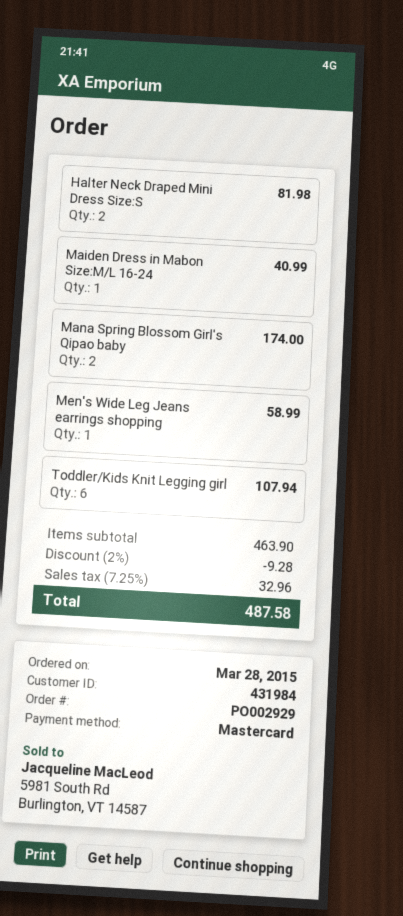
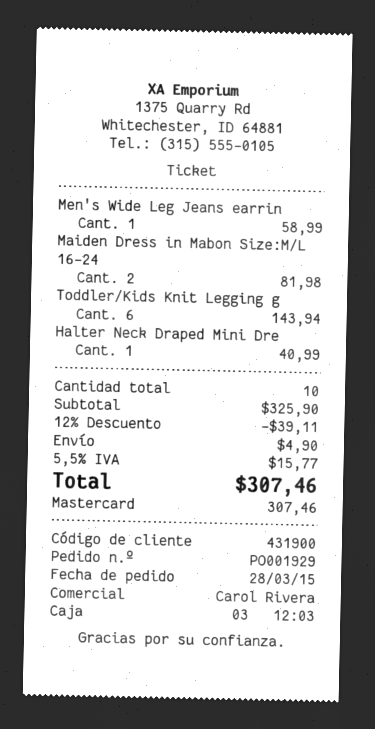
order number: PO002929 -> PO001929
customer number: 431984 -> 431900
Halter Neck Draped Mini Dress Size:S: 2 for 81.98 -> 1 for 40.99
Maiden Dress in Mabon Size:M/L 16-24: 1 for 40.99 -> 2 for 81.98
Mana Spring Blossom Girl's Qipao baby: 2 for 174.00 -> none
Toddler/Kids Knit Legging girl: 6 for 107.94 -> 6 for 143.94
subtotal: 463.90 -> 325.90
discount: 2% = 9.28 -> 12% = 39.11
shipping: none -> 4.90
tax: 7.25% = 32.96 -> 5.5% = 15.77
total: 487.58 -> 307.46

